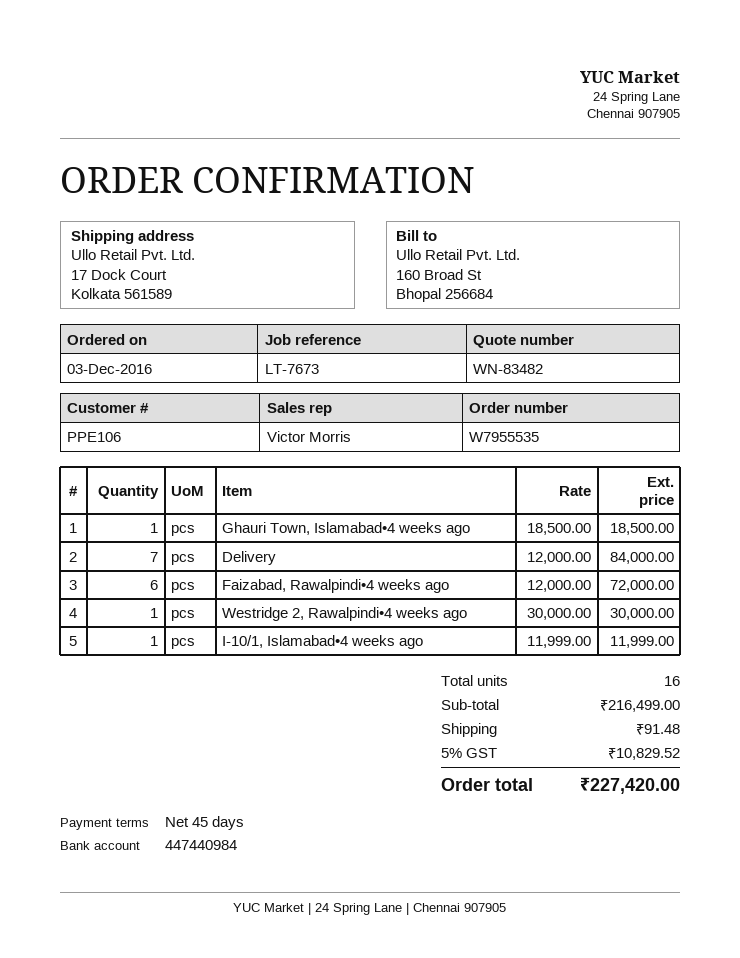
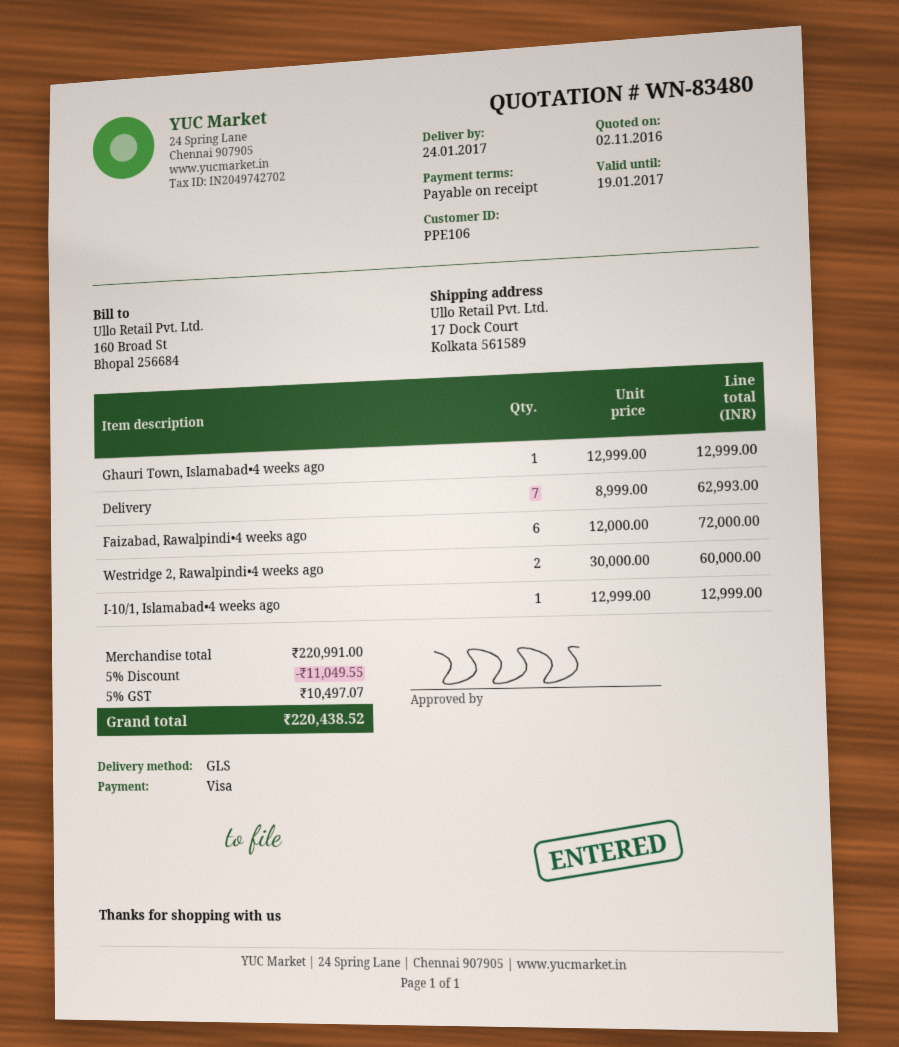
quote number: WN-83482 -> WN-83480
payment terms: 45 days -> on receipt
Ghauri Town, Islamabad•4 weeks ago: 1 x 18500.00 = 18500.00 -> 1 x 12999.00 = 12999.00
Delivery: 7 x 12000.00 = 84000.00 -> 7 x 8999.00 = 62993.00
Westridge 2, Rawalpindi•4 weeks ago: 1 x 30000.00 = 30000.00 -> 2 x 30000.00 = 60000.00
I-10/1, Islamabad•4 weeks ago: 1 x 11999.00 = 11999.00 -> 1 x 12999.00 = 12999.00
subtotal: 216499.00 -> 220991.00
discount: none -> 5% = 11049.55
shipping: 91.48 -> none
tax: 5% = 10829.52 -> 5% = 10497.07
total: 227420.00 -> 220438.52

